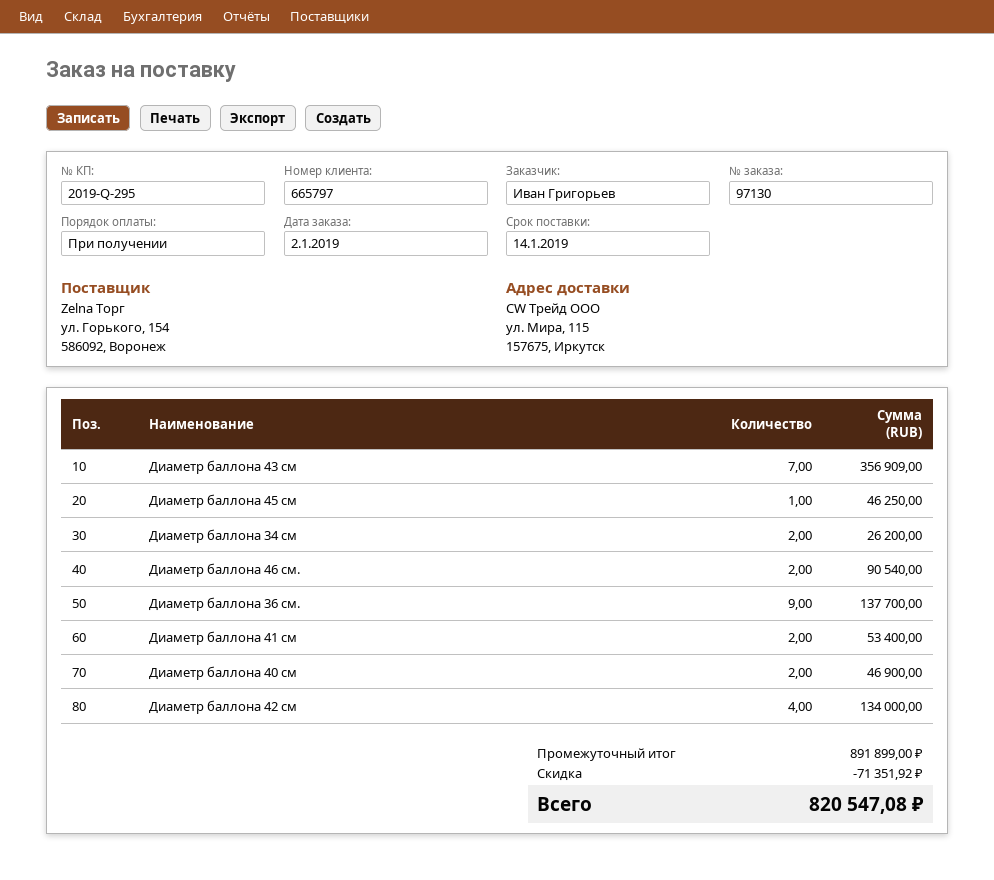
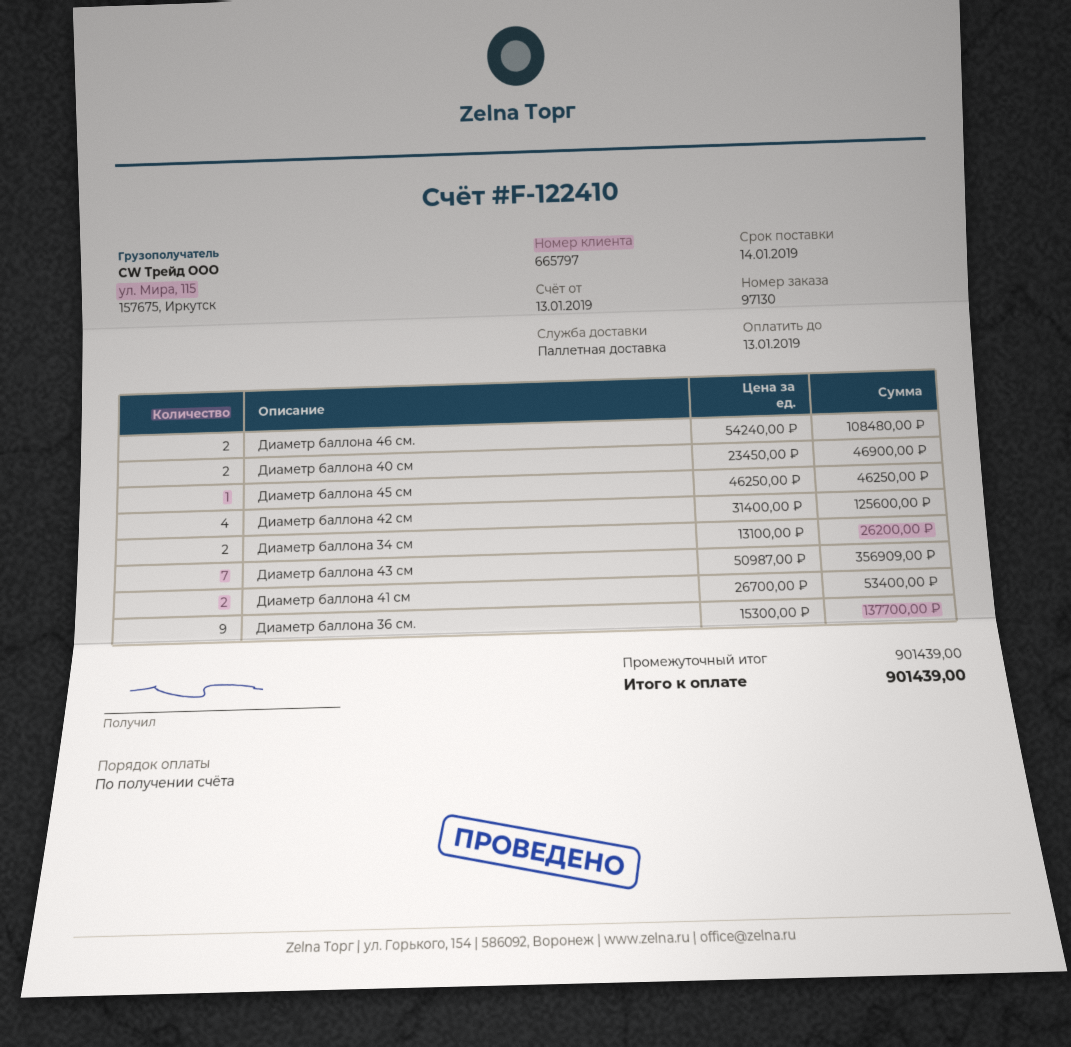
Диаметр баллона 46 см.: 2 for 90540.00 -> 2 for 108480.00
Диаметр баллона 42 см: 4 for 134000.00 -> 4 for 125600.00
subtotal: 891899.00 -> 901439.00
discount: 71351.92 -> none
total: 820547.08 -> 901439.00

